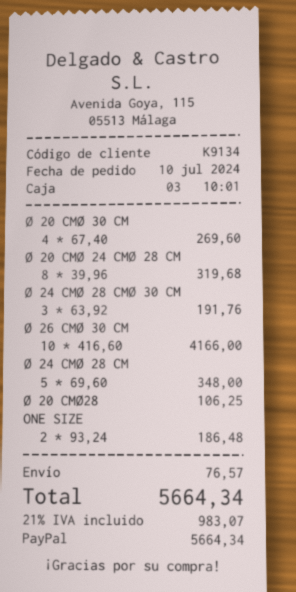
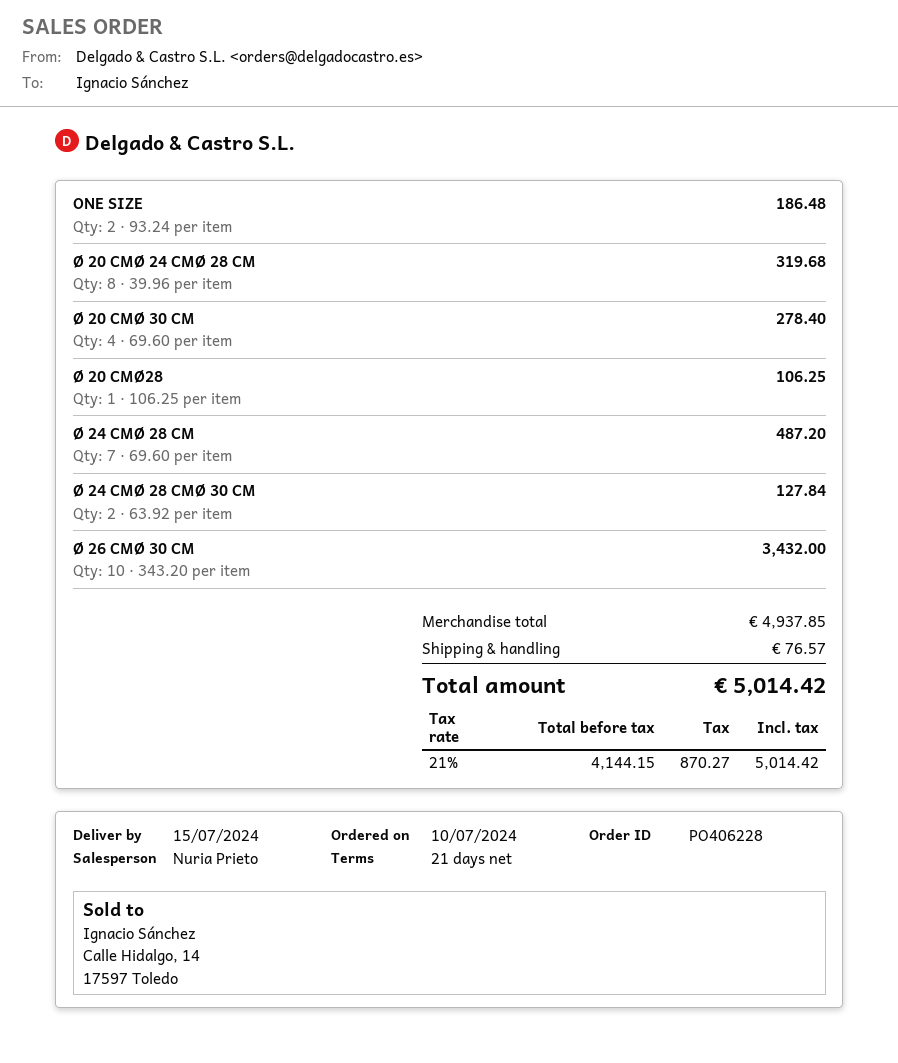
Ø 20 CMØ 30 CM: 4 x 67.40 = 269.60 -> 4 x 69.60 = 278.40
Ø 24 CMØ 28 CMØ 30 CM: 3 x 63.92 = 191.76 -> 2 x 63.92 = 127.84
Ø 26 CMØ 30 CM: 10 x 416.60 = 4166.00 -> 10 x 343.20 = 3432.00
Ø 24 CMØ 28 CM: 5 x 69.60 = 348.00 -> 7 x 69.60 = 487.20
tax: 21% = 983.07 -> 21% = 870.27
total: 5664.34 -> 5014.42

